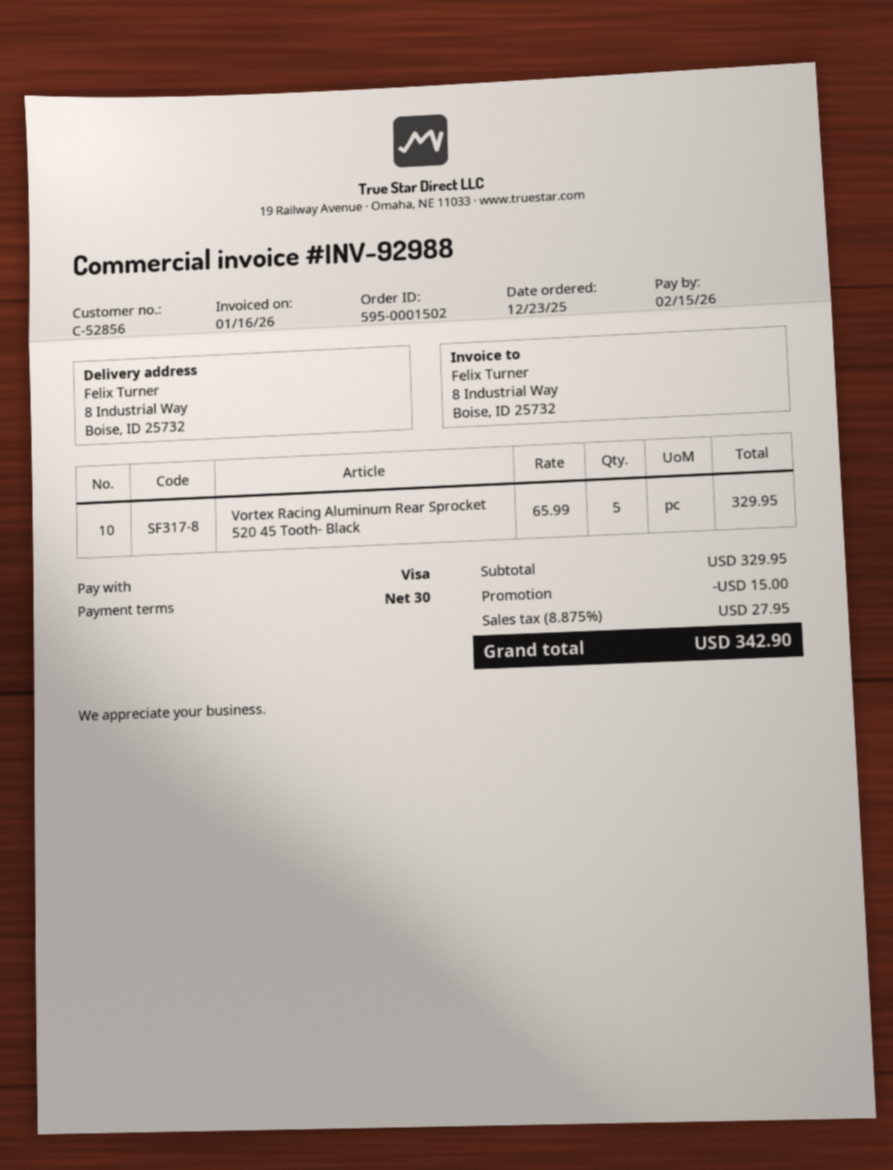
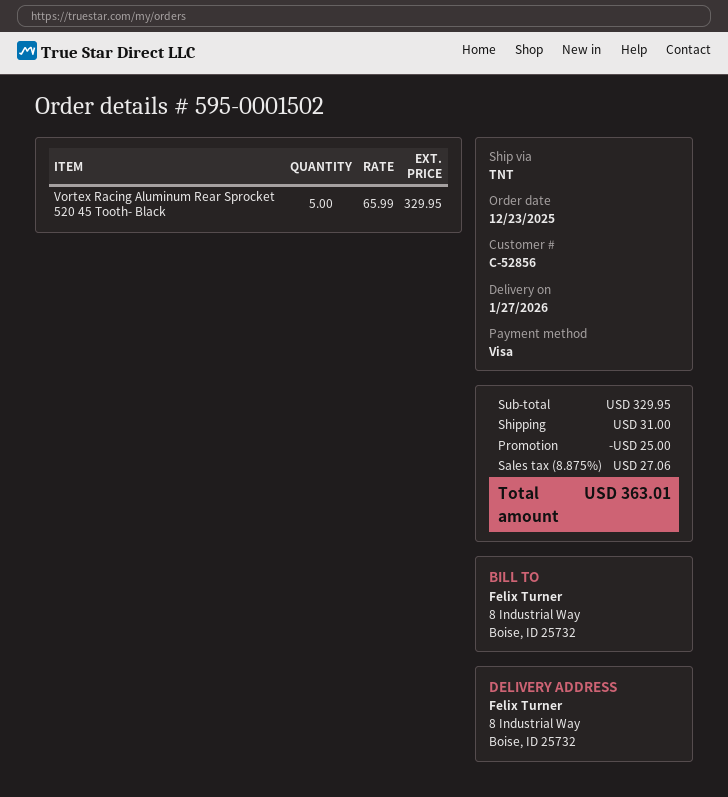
discount: 15.00 -> 25.00
shipping: none -> 31.00
tax: 8.875% = 27.95 -> 8.875% = 27.06
total: 342.90 -> 363.01

